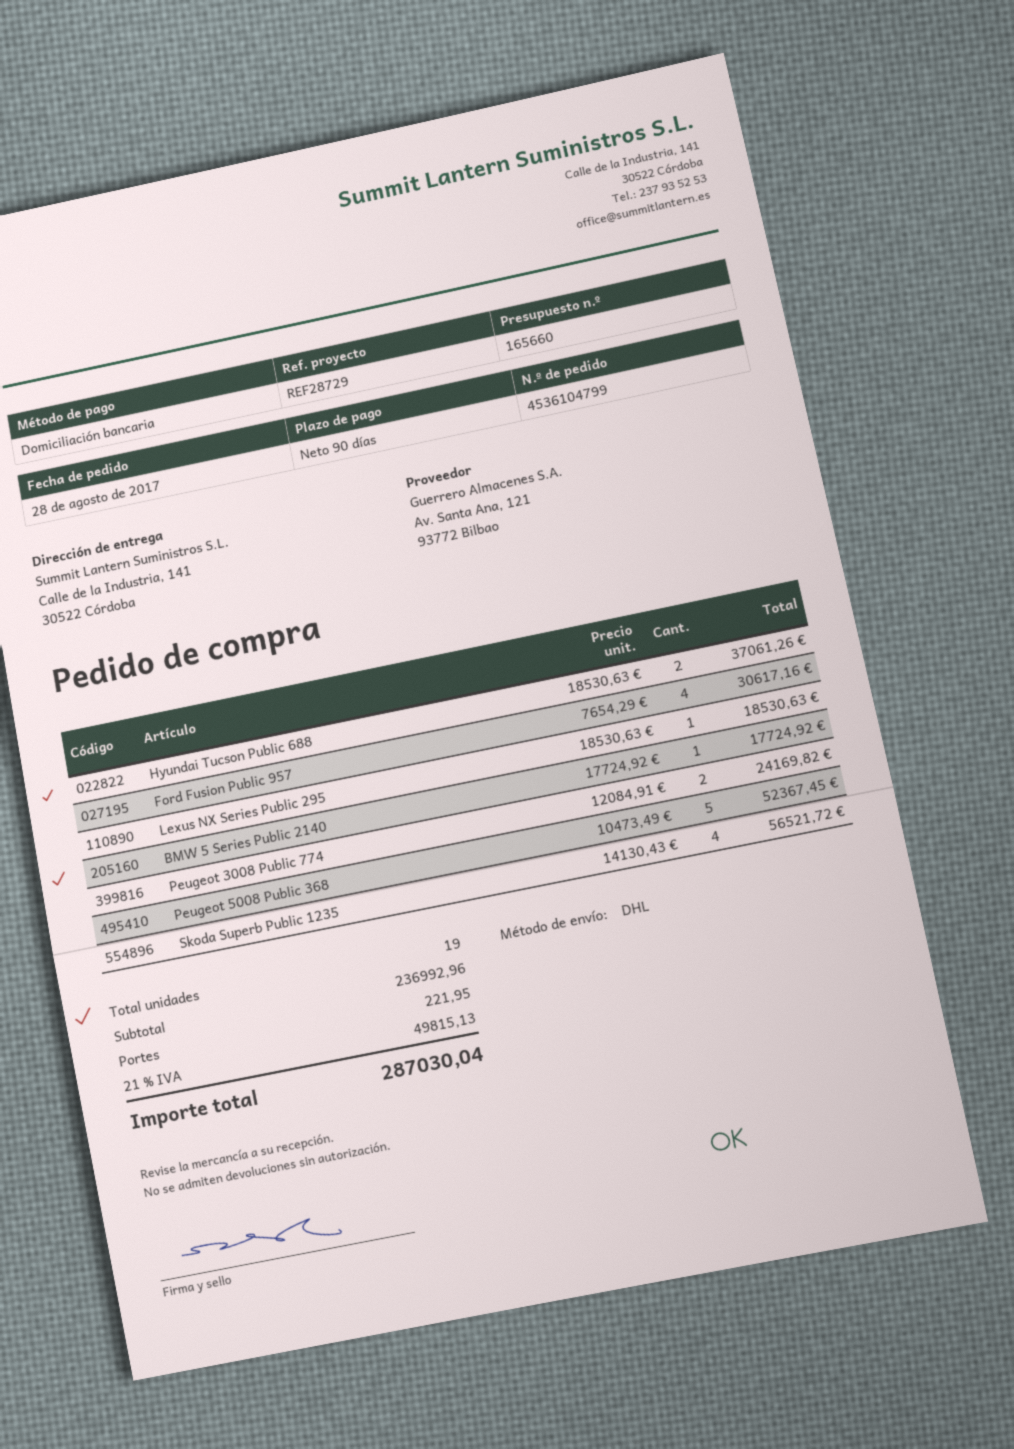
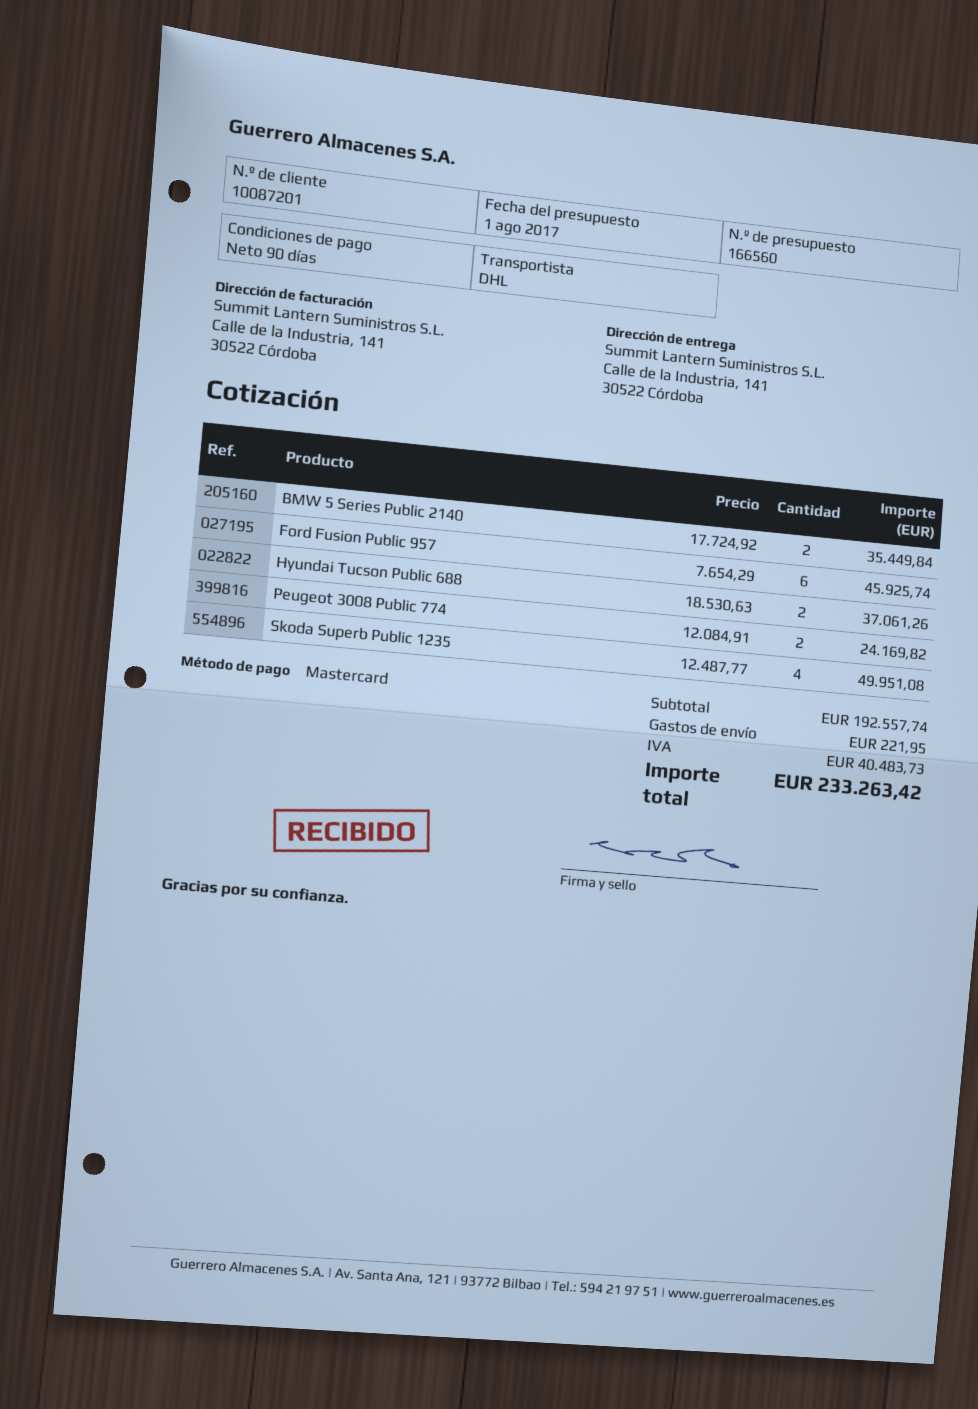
quote number: 165660 -> 166560
payment method: direct debit -> Mastercard
Ford Fusion Public 957: 4 x 7654.29 = 30617.16 -> 6 x 7654.29 = 45925.74
Lexus NX Series Public 295: 1 x 18530.63 = 18530.63 -> none
BMW 5 Series Public 2140: 1 x 17724.92 = 17724.92 -> 2 x 17724.92 = 35449.84
Peugeot 5008 Public 368: 5 x 10473.49 = 52367.45 -> none
Skoda Superb Public 1235: 4 x 14130.43 = 56521.72 -> 4 x 12487.77 = 49951.08
subtotal: 236992.96 -> 192557.74
tax: 49815.13 -> 40483.73
total: 287030.04 -> 233263.42

